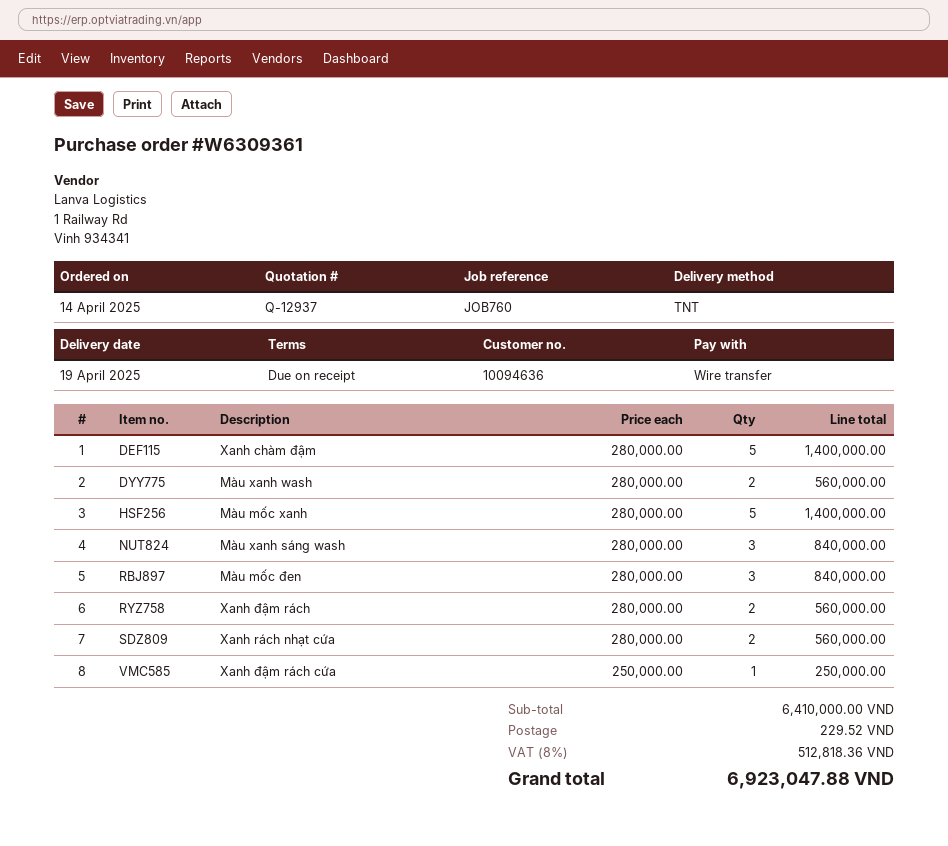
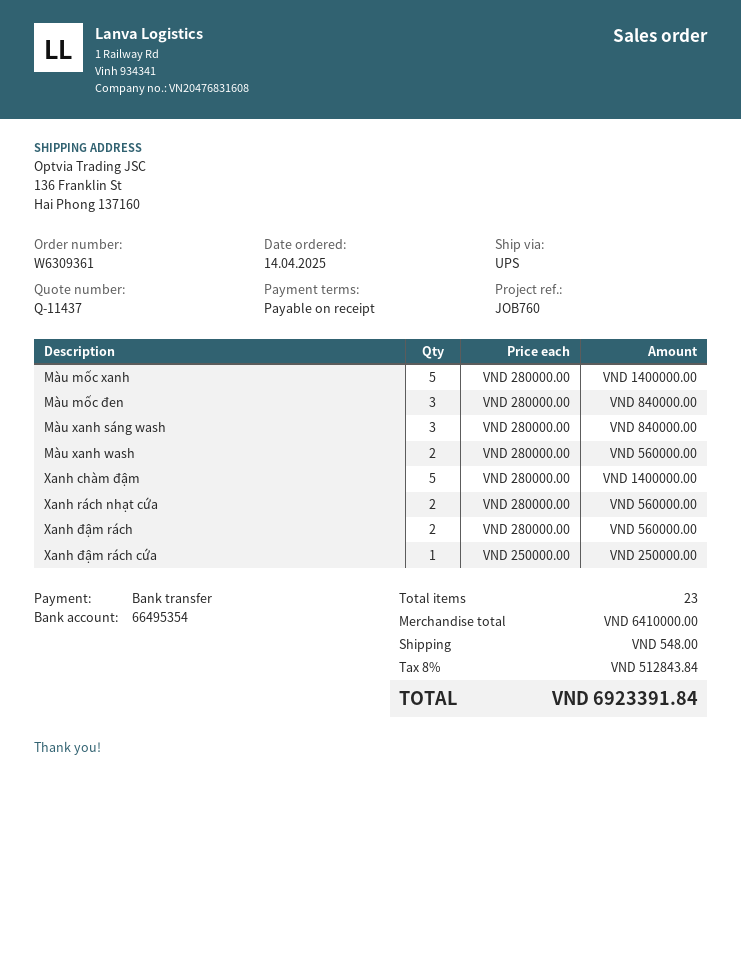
quote number: Q-12937 -> Q-11437
shipping method: TNT -> UPS
shipping: 229.52 -> 548.00
tax: 8% = 512818.36 -> 8% = 512843.84
total: 6923047.88 -> 6923391.84

